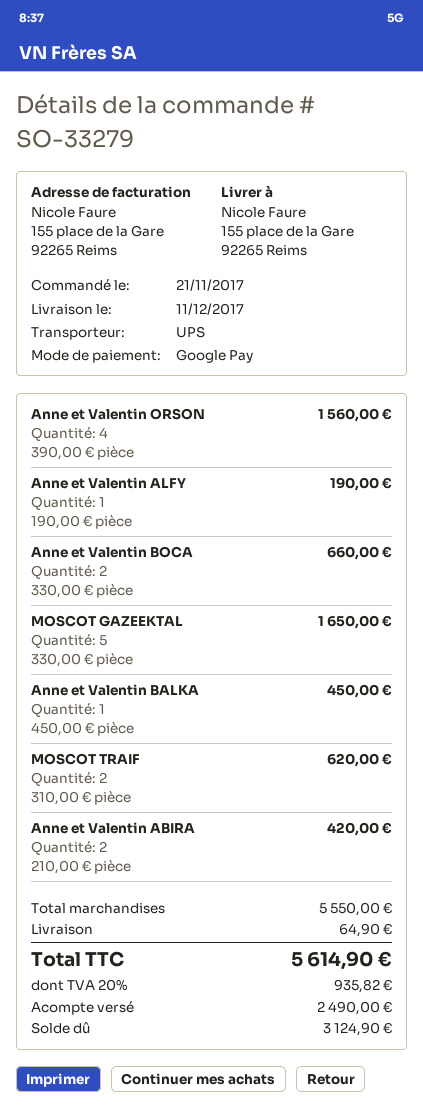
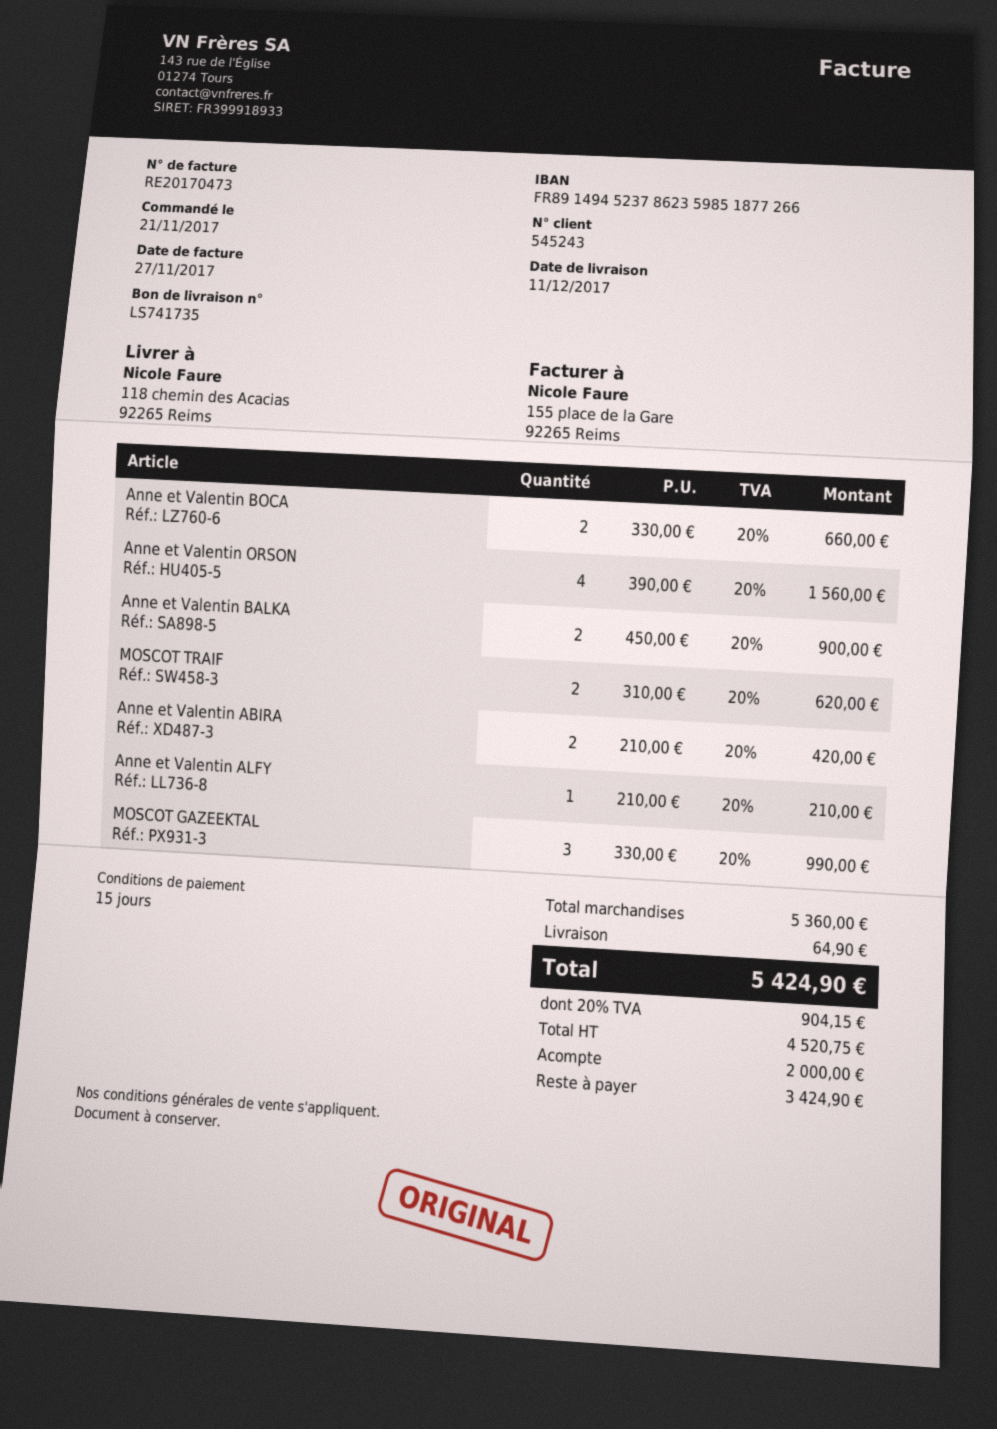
ship to: 155 place de la Gare, 92265 Reims -> 118 chemin des Acacias, 92265 Reims
Anne et Valentin ALFY: 1 x 190.00 = 190.00 -> 1 x 210.00 = 210.00
MOSCOT GAZEEKTAL: 5 x 330.00 = 1650.00 -> 3 x 330.00 = 990.00
Anne et Valentin BALKA: 1 x 450.00 = 450.00 -> 2 x 450.00 = 900.00
subtotal: 5550.00 -> 5360.00
tax: 20% = 935.82 -> 20% = 904.15
total: 5614.90 -> 5424.90
deposit: 2490.00 -> 2000.00
balance: 3124.90 -> 3424.90

